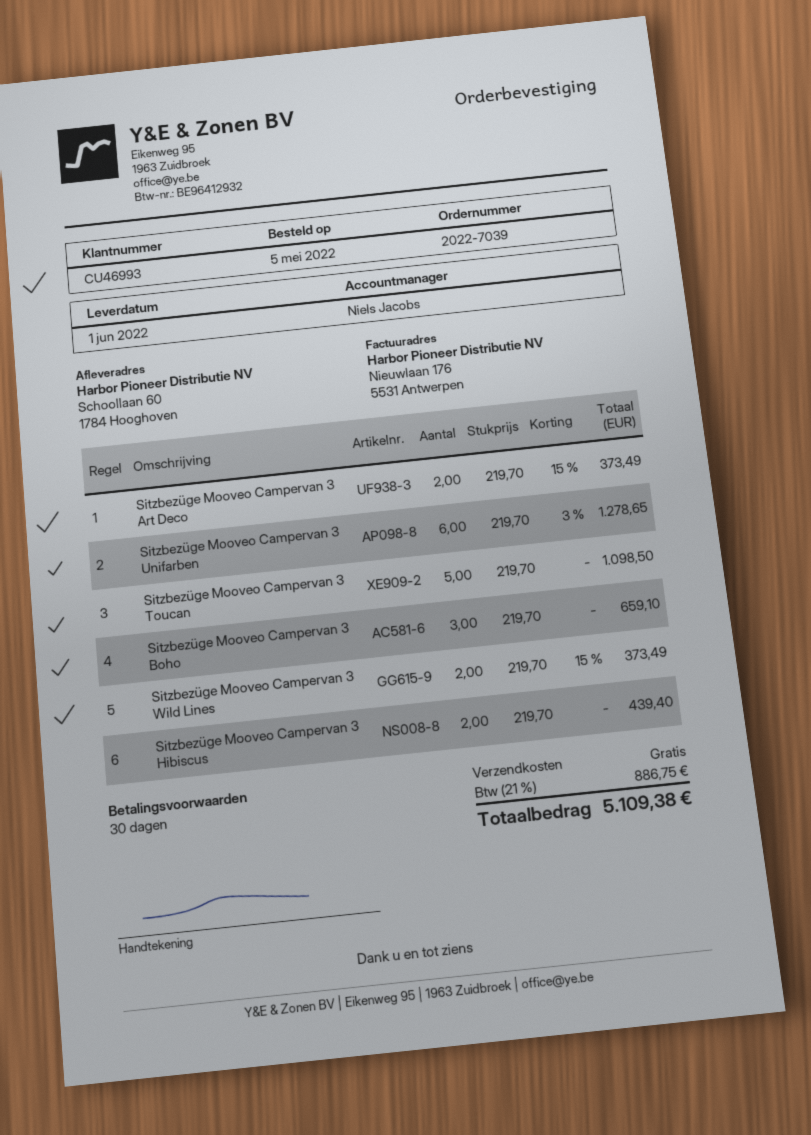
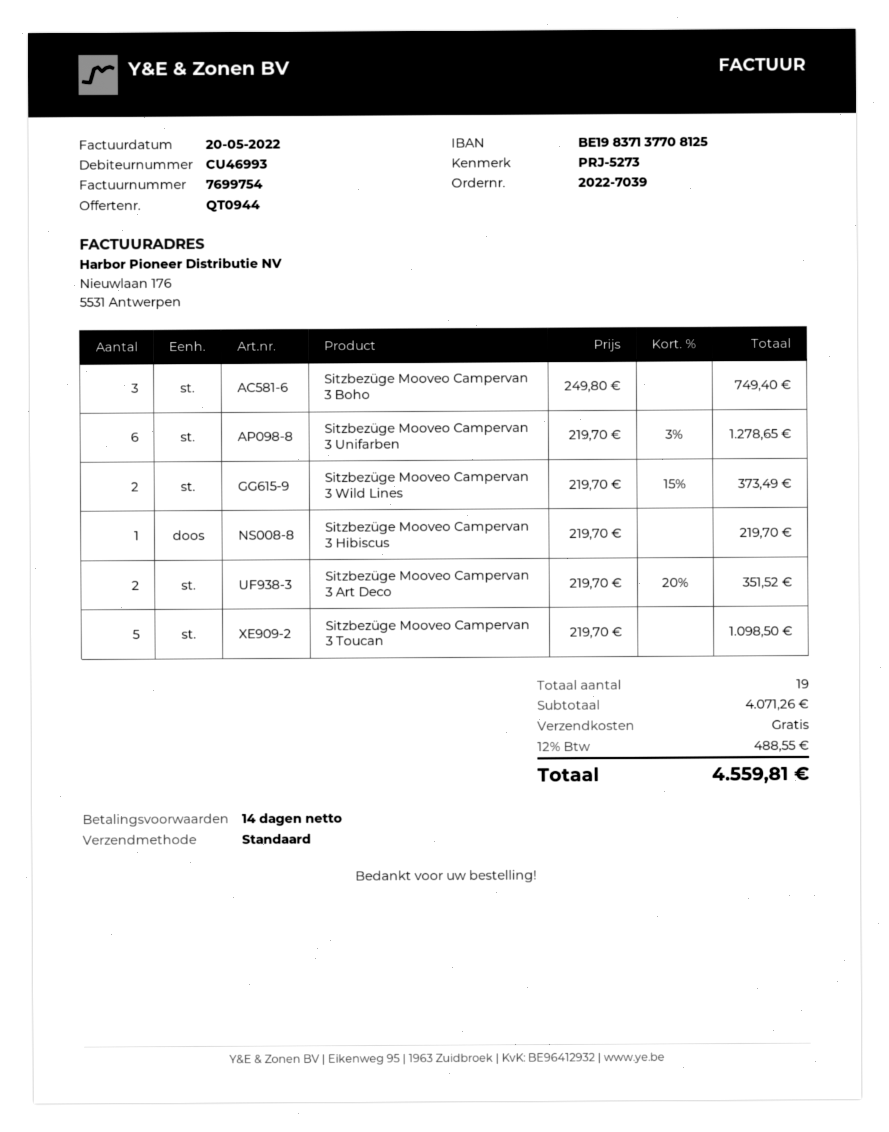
payment terms: 30 days -> 14 days
Sitzbezüge Mooveo Campervan 3 Art Deco: 2 x 219.70 - 15% = 373.49 -> 2 x 219.70 - 20% = 351.52
Sitzbezüge Mooveo Campervan 3 Boho: 3 x 219.70 = 659.10 -> 3 x 249.80 = 749.40
Sitzbezüge Mooveo Campervan 3 Hibiscus: 2 x 219.70 = 439.40 -> 1 x 219.70 = 219.70
tax: 21% = 886.75 -> 12% = 488.55
total: 5109.38 -> 4559.81

